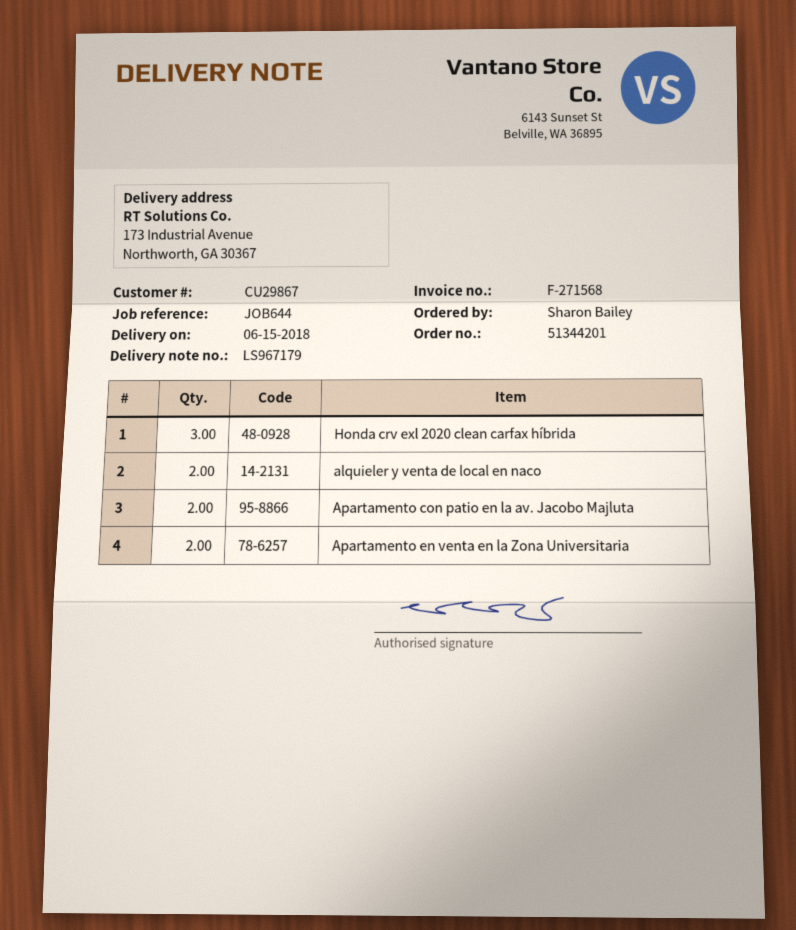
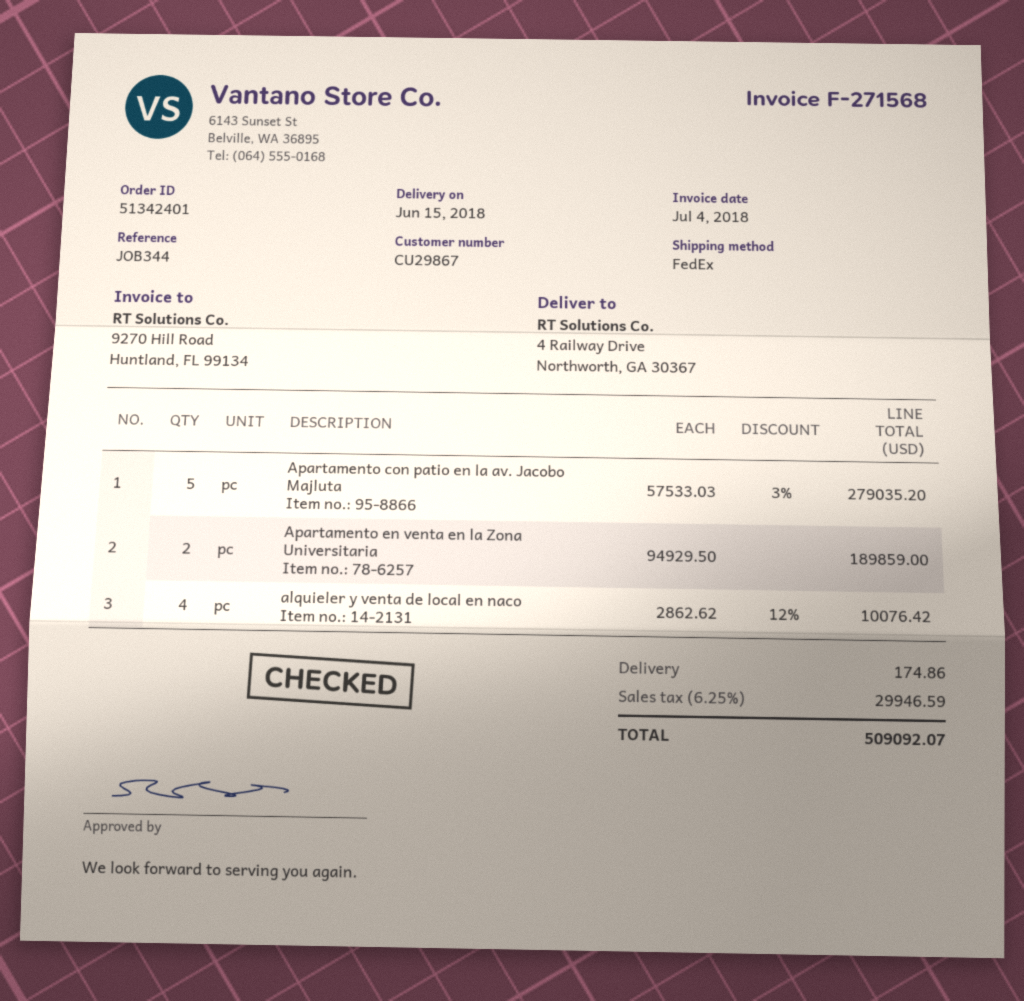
order number: 51344201 -> 51342401
reference: JOB644 -> JOB344
ship to: 173 Industrial Avenue, Northworth, GA 30367 -> 4 Railway Drive, Northworth, GA 30367
Honda crv exl 2020 clean carfax híbrida: 3 -> none
alquieler y venta de local en naco: 2 -> 4
Apartamento con patio en la av. Jacobo Majluta: 2 -> 5

